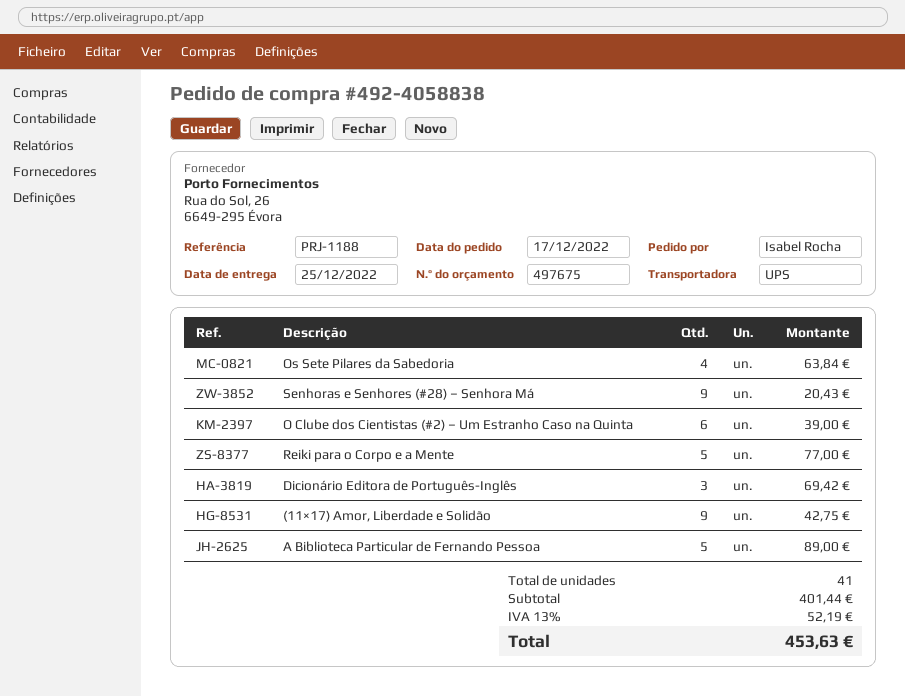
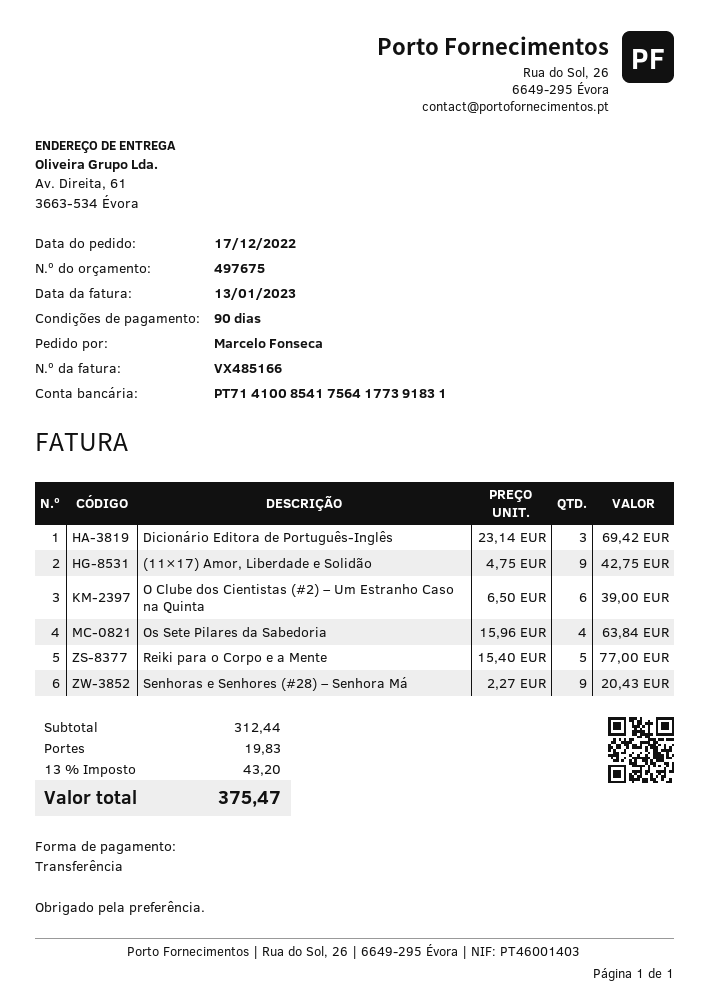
ordered by: Isabel Rocha -> Marcelo Fonseca
A Biblioteca Particular de Fernando Pessoa: 5 for 89.00 -> none
subtotal: 401.44 -> 312.44
shipping: none -> 19.83
tax: 13% = 52.19 -> 13% = 43.20
total: 453.63 -> 375.47

